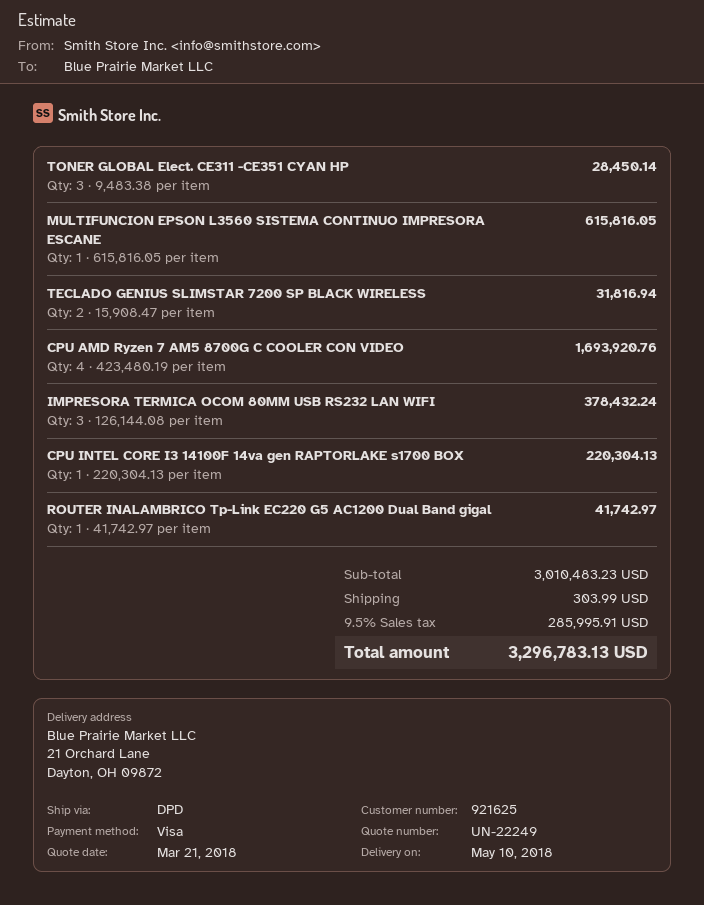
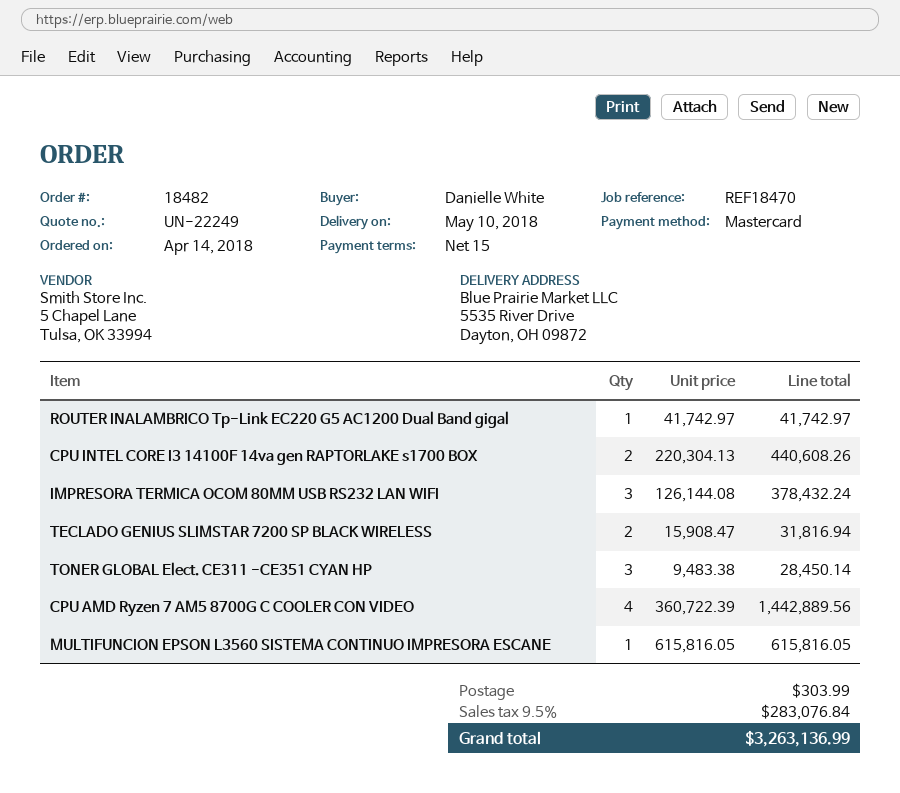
payment method: Visa -> Mastercard
ship to: 21 Orchard Lane, Dayton, OH 09872 -> 5535 River Drive, Dayton, OH 09872
CPU AMD Ryzen 7 AM5 8700G C COOLER CON VIDEO: 4 x 423480.19 = 1693920.76 -> 4 x 360722.39 = 1442889.56
CPU INTEL CORE I3 14100F 14va gen RAPTORLAKE s1700 BOX: 1 x 220304.13 = 220304.13 -> 2 x 220304.13 = 440608.26
tax: 9.5% = 285995.91 -> 9.5% = 283076.84
total: 3296783.13 -> 3263136.99

